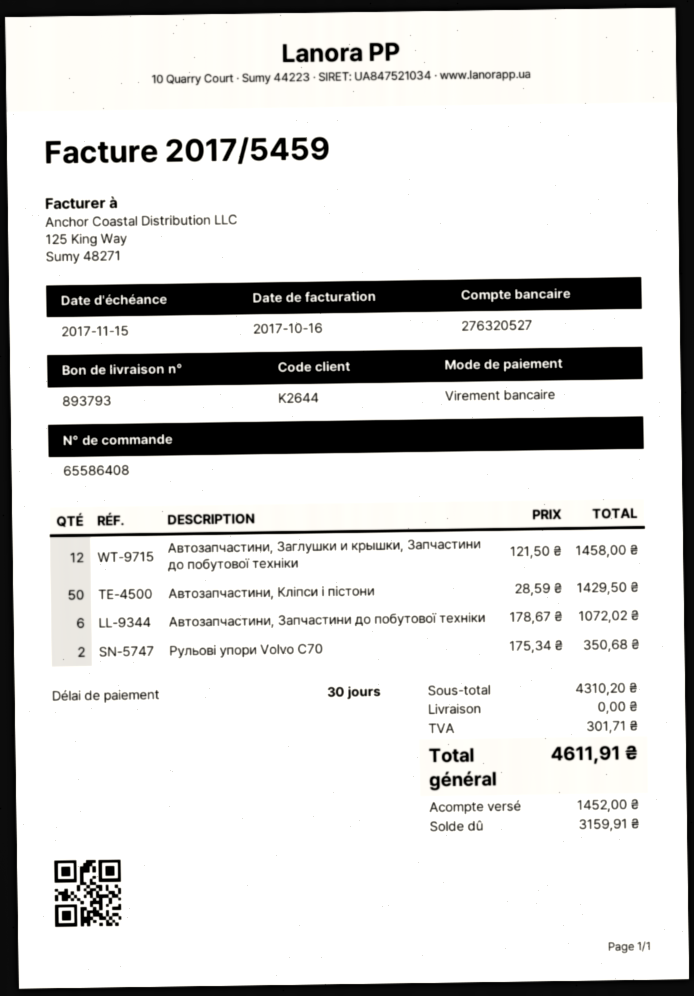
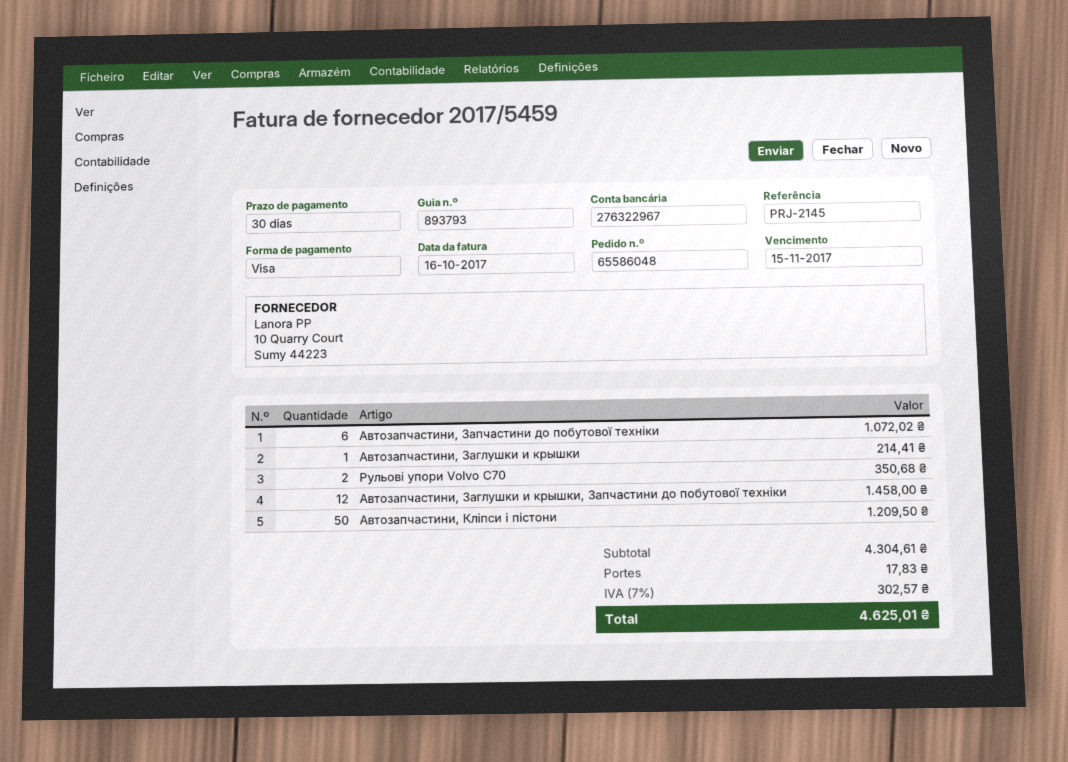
order number: 65586408 -> 65586048
payment method: bank transfer -> Visa
bank account: 276320527 -> 276322967
Автозапчастини, Кліпси і пістони: 50 for 1429.50 -> 50 for 1209.50
Автозапчастини, Заглушки и крышки: none -> 1 for 214.41
subtotal: 4310.20 -> 4304.61
shipping: 0.00 -> 17.83
tax: 301.71 -> 302.57
total: 4611.91 -> 4625.01

